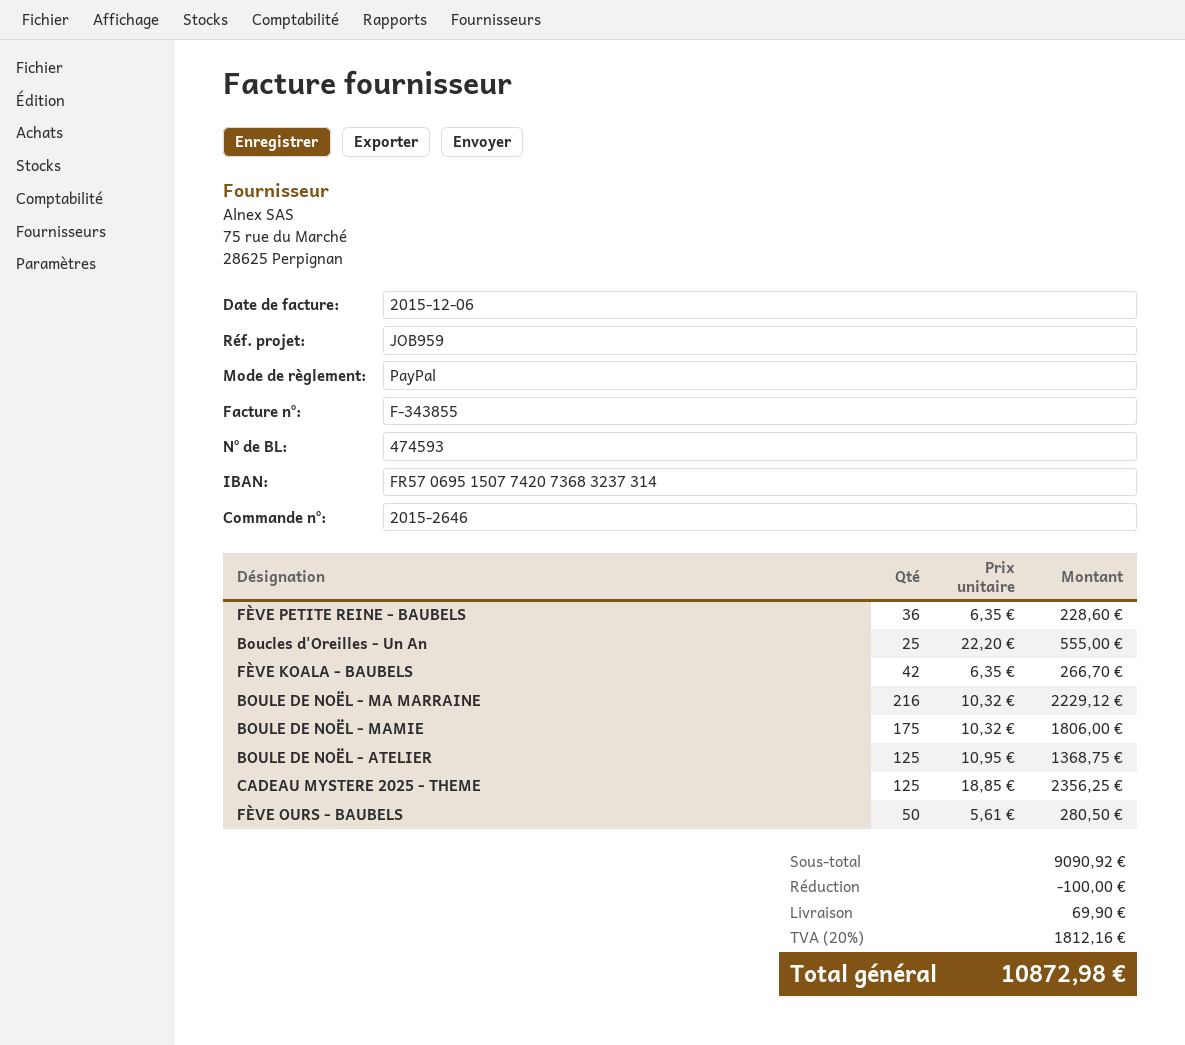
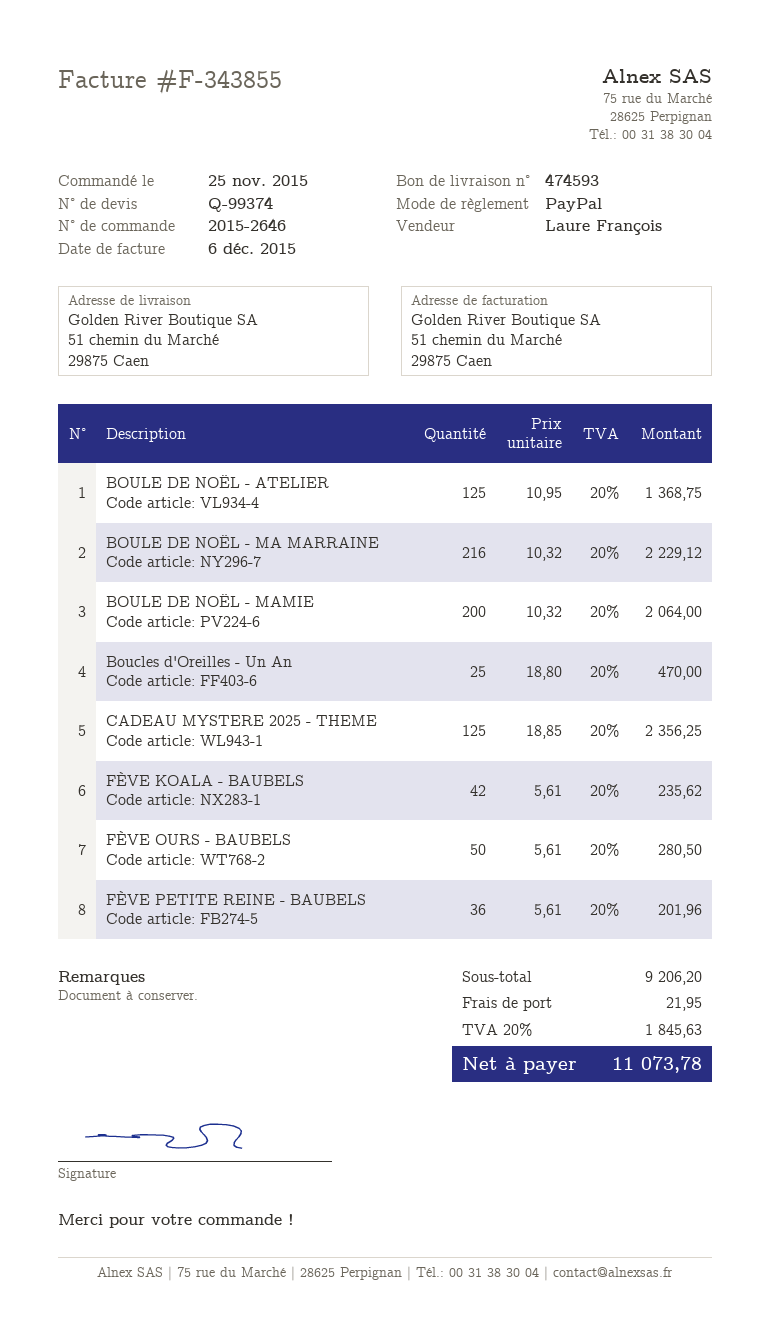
FÈVE PETITE REINE - BAUBELS: 36 x 6.35 = 228.60 -> 36 x 5.61 = 201.96
Boucles d'Oreilles - Un An: 25 x 22.20 = 555.00 -> 25 x 18.80 = 470.00
FÈVE KOALA - BAUBELS: 42 x 6.35 = 266.70 -> 42 x 5.61 = 235.62
BOULE DE NOËL - MAMIE: 175 x 10.32 = 1806.00 -> 200 x 10.32 = 2064.00
subtotal: 9090.92 -> 9206.20
discount: 100.00 -> none
shipping: 69.90 -> 21.95
tax: 20% = 1812.16 -> 20% = 1845.63
total: 10872.98 -> 11073.78

